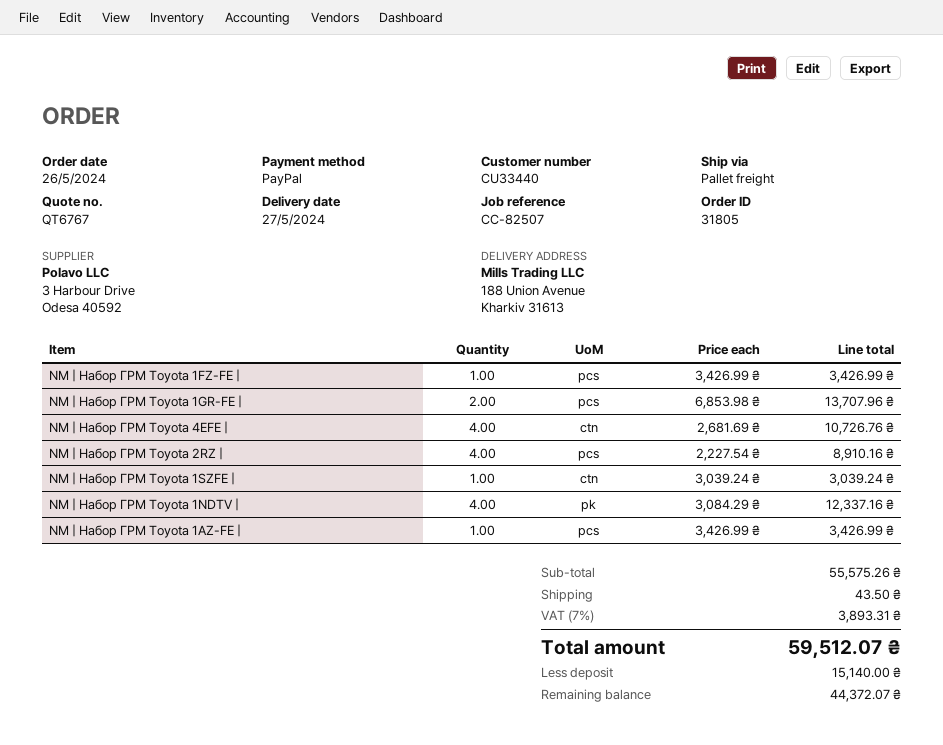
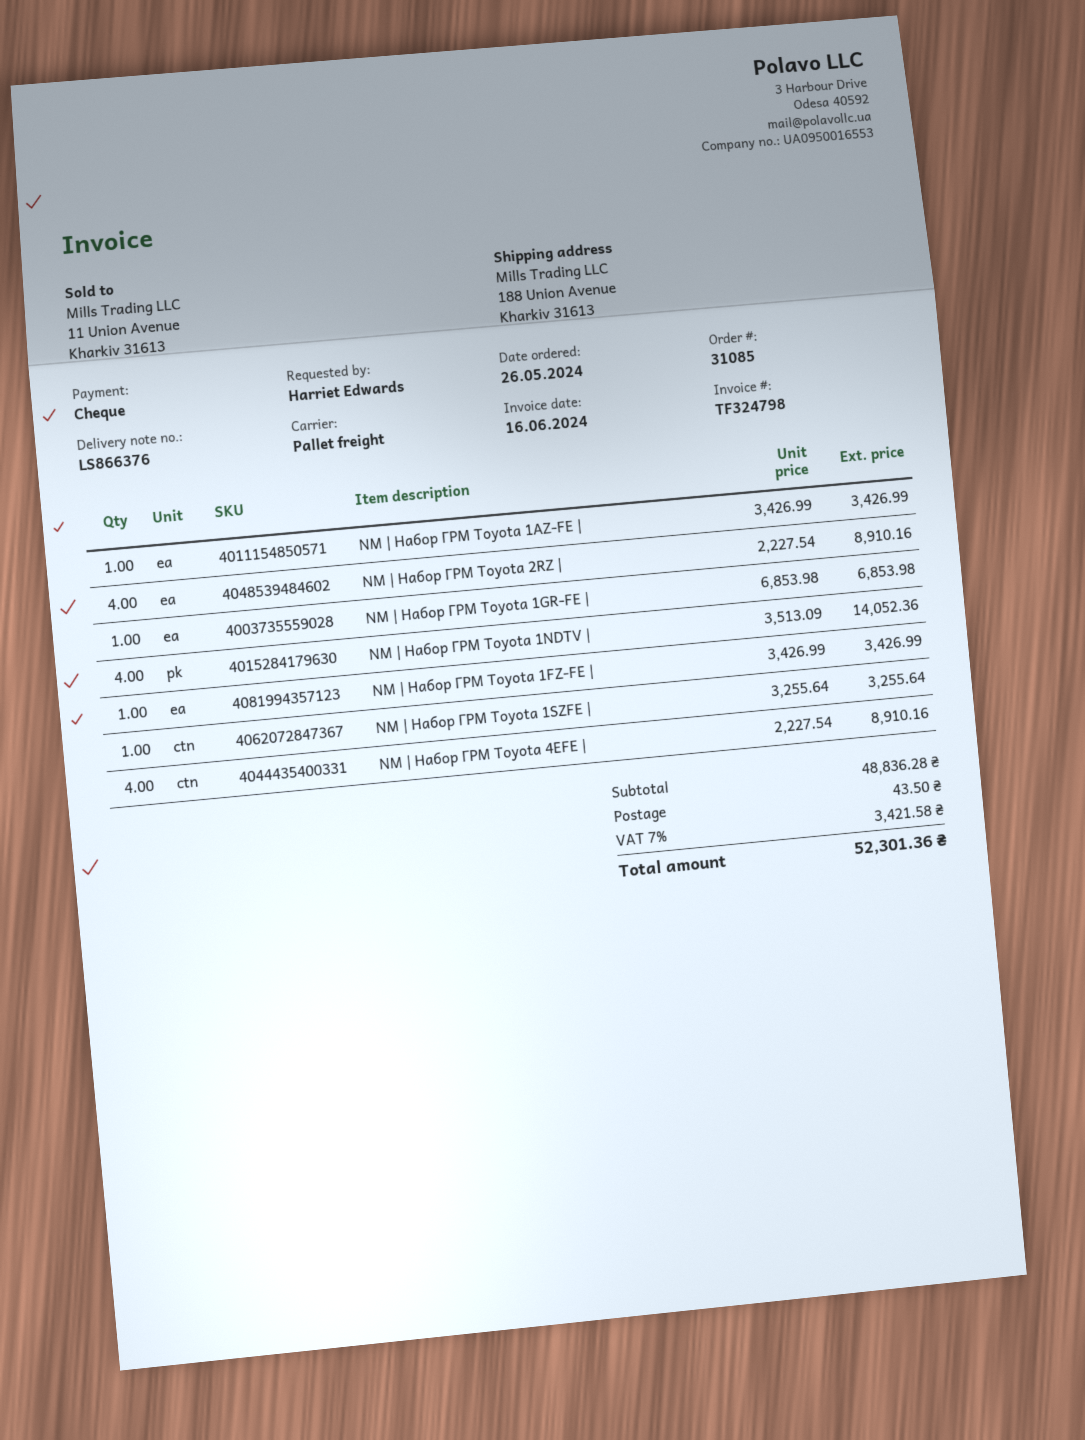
order number: 31805 -> 31085
payment method: PayPal -> cheque
NM | Набор ГРМ Toyota 1GR-FE |: 2 x 6853.98 = 13707.96 -> 1 x 6853.98 = 6853.98
NM | Набор ГРМ Toyota 4EFE |: 4 x 2681.69 = 10726.76 -> 4 x 2227.54 = 8910.16
NM | Набор ГРМ Toyota 1SZFE |: 1 x 3039.24 = 3039.24 -> 1 x 3255.64 = 3255.64
NM | Набор ГРМ Toyota 1NDTV |: 4 x 3084.29 = 12337.16 -> 4 x 3513.09 = 14052.36
subtotal: 55575.26 -> 48836.28
tax: 7% = 3893.31 -> 7% = 3421.58
total: 59512.07 -> 52301.36

